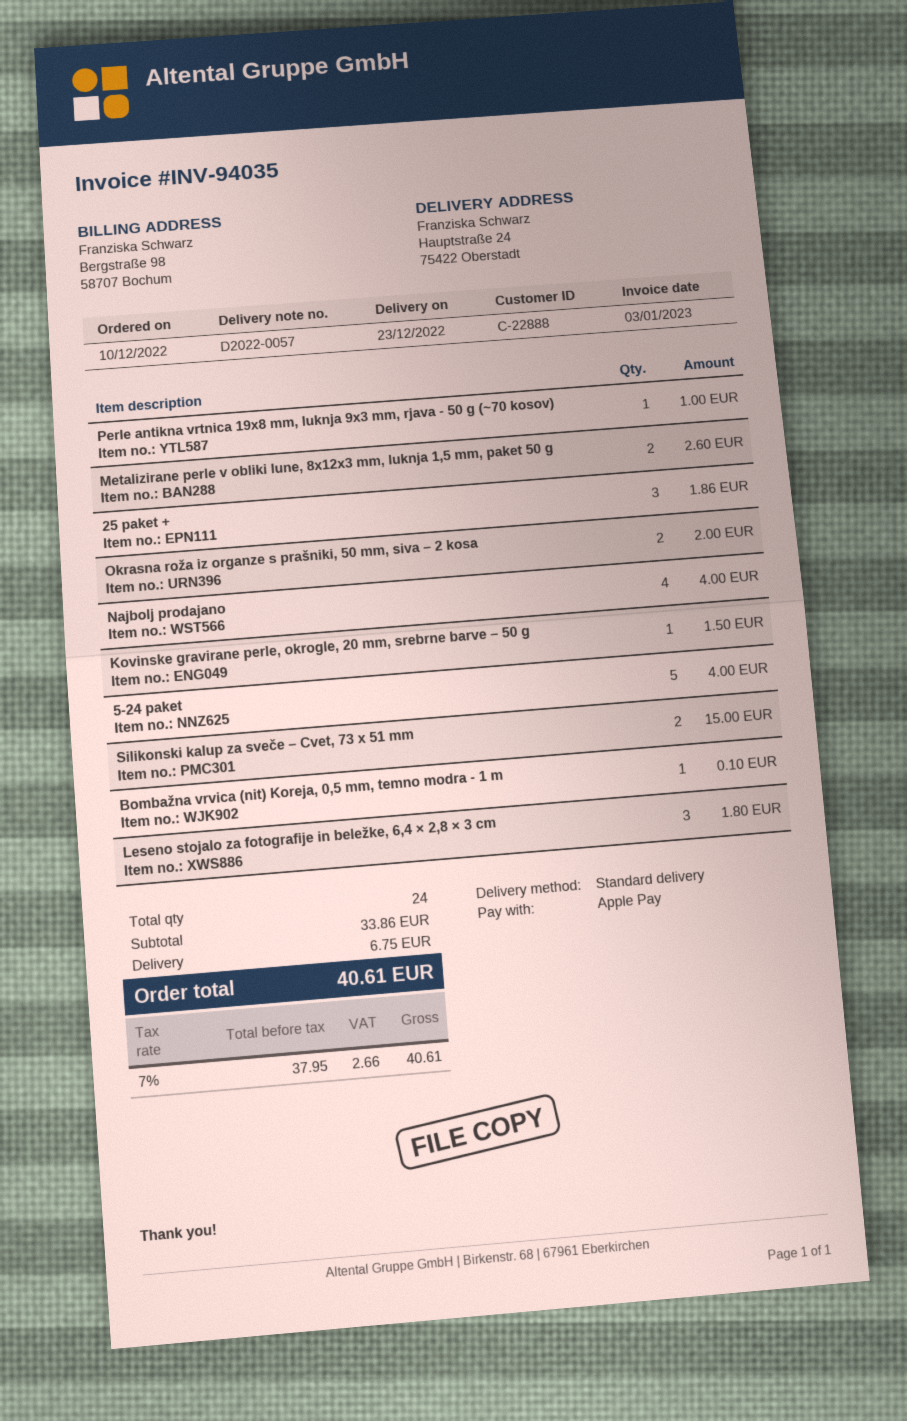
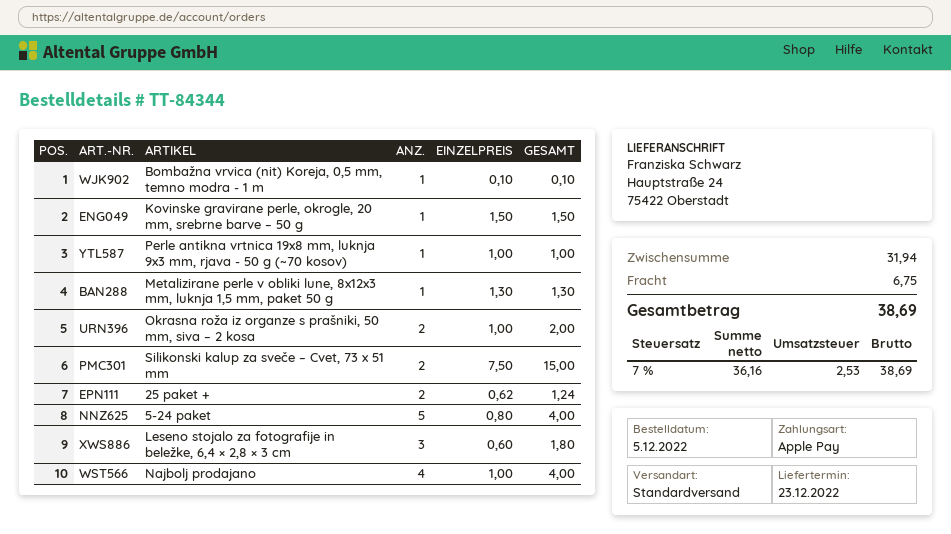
order date: 2022-12-10 -> 2022-12-05
Metalizirane perle v obliki lune, 8x12x3 mm, luknja 1,5 mm, paket 50 g: 2 for 2.60 -> 1 for 1.30
25 paket +: 3 for 1.86 -> 2 for 1.24
subtotal: 33.86 -> 31.94
net: 37.95 -> 36.16
tax: 7% = 2.66 -> 7% = 2.53
total: 40.61 -> 38.69

